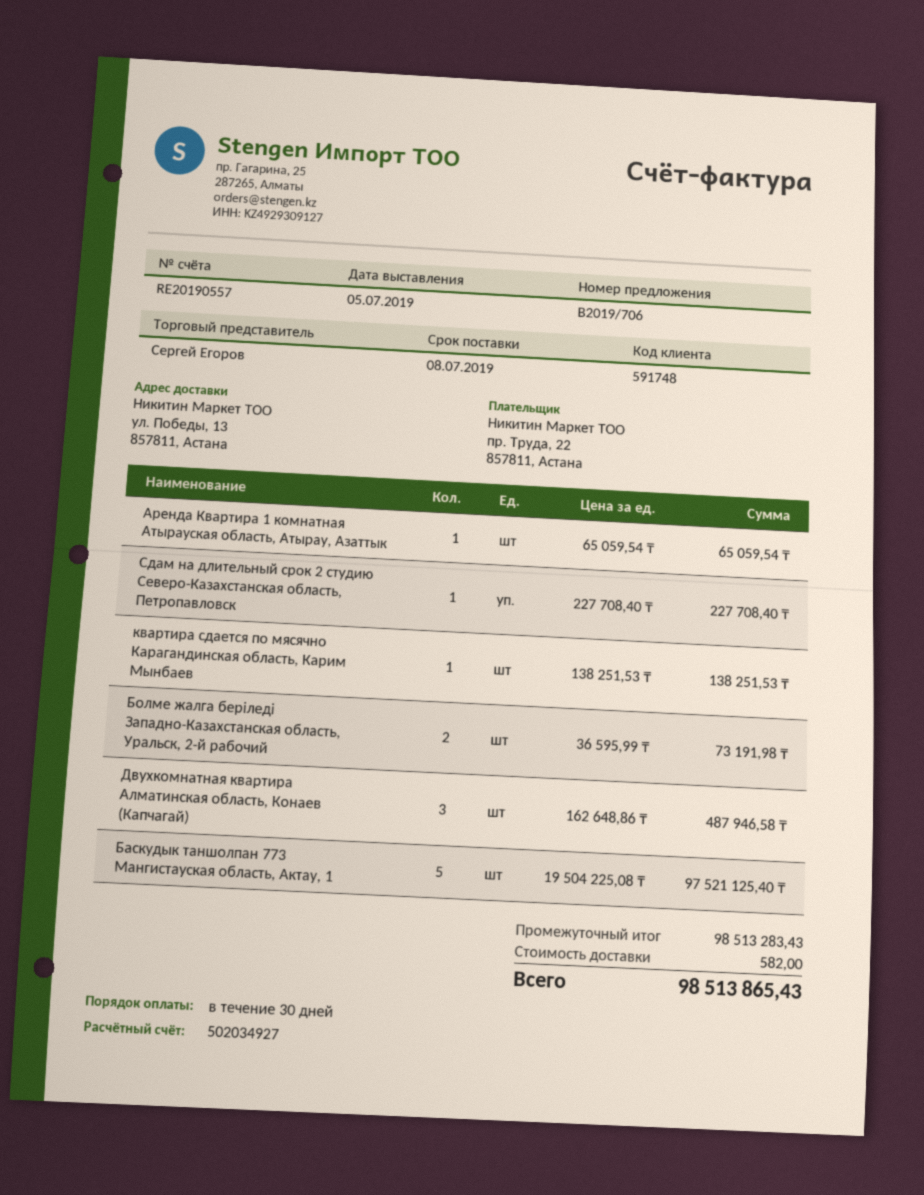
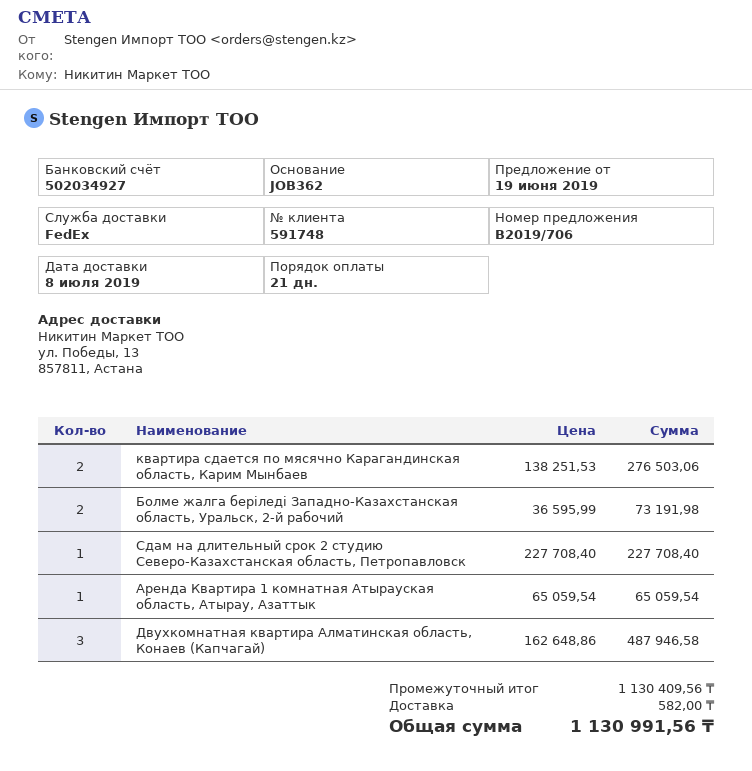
payment terms: 30 days -> 21 days
квартира сдается по мясячно Карагандинская область, Карим Мынбаев: 1 x 138251.53 = 138251.53 -> 2 x 138251.53 = 276503.06
Баскудык таншолпан 773 Мангистауская область, Актау, 1: 5 x 19504225.08 = 97521125.40 -> none
subtotal: 98513283.43 -> 1130409.56
total: 98513865.43 -> 1130991.56

